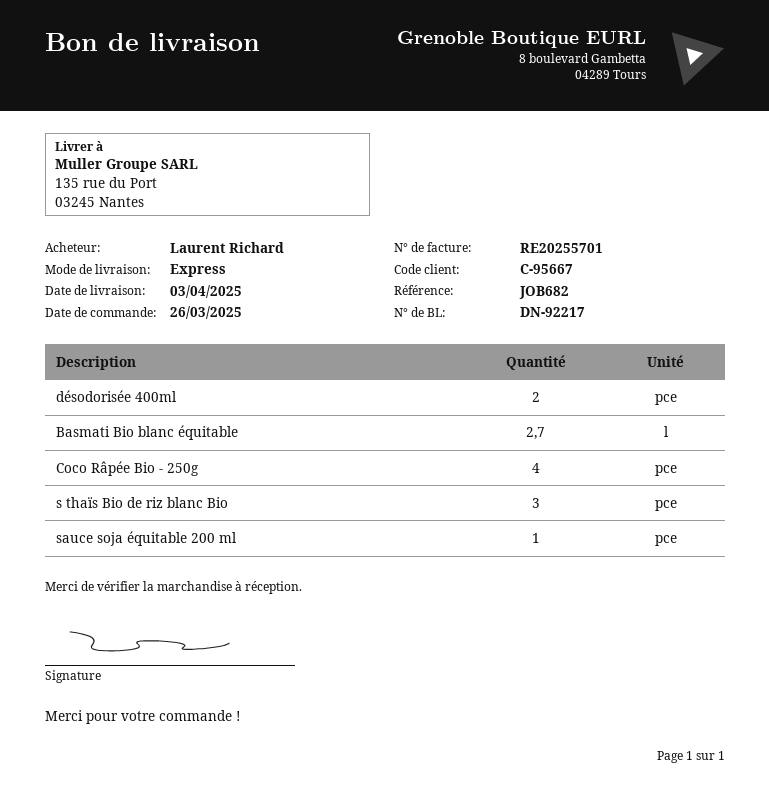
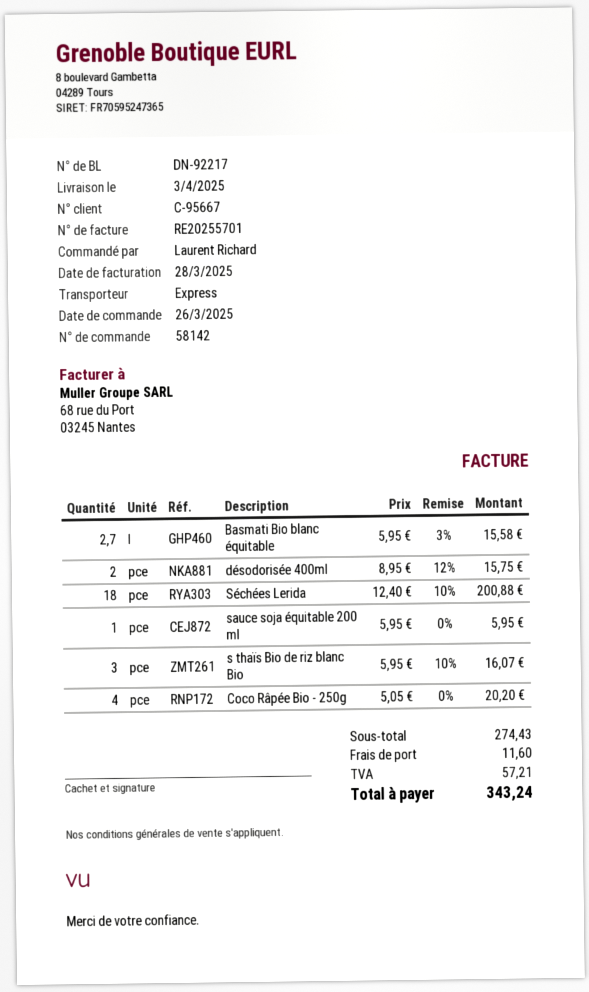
Séchées Lerida: none -> 18

